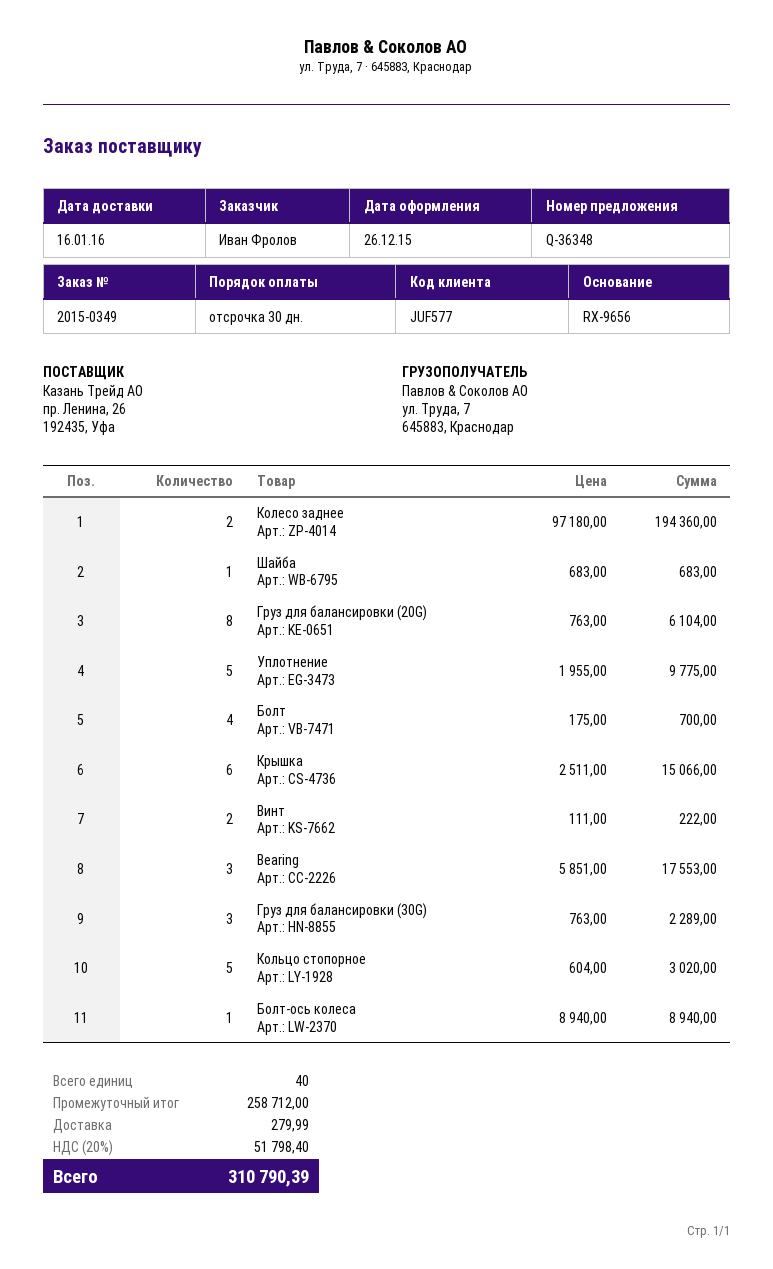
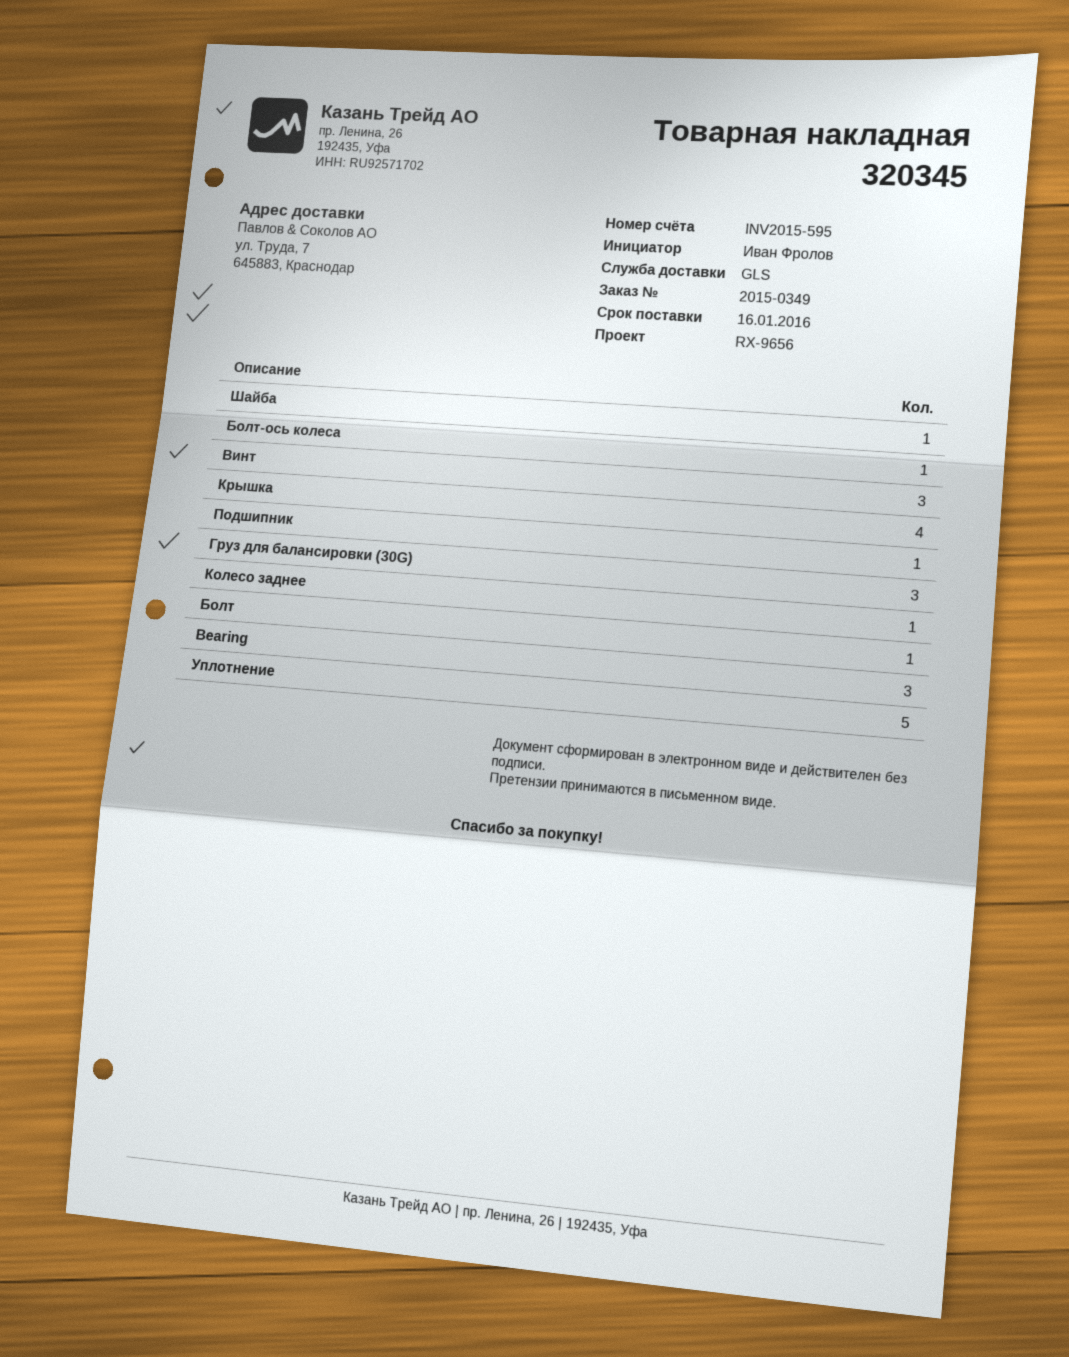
Колесо заднее: 2 -> 1
Груз для балансировки (20G): 8 -> none
Болт: 4 -> 1
Крышка: 6 -> 4
Винт: 2 -> 3
Кольцо стопорное: 5 -> none
Подшипник: none -> 1

